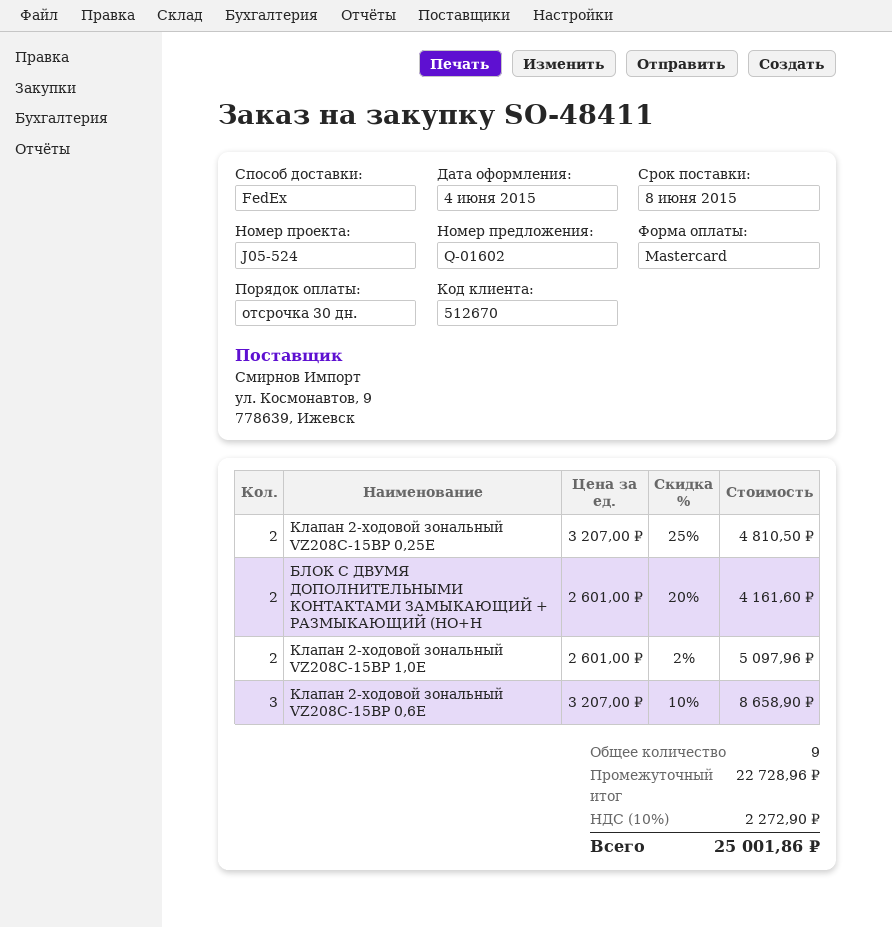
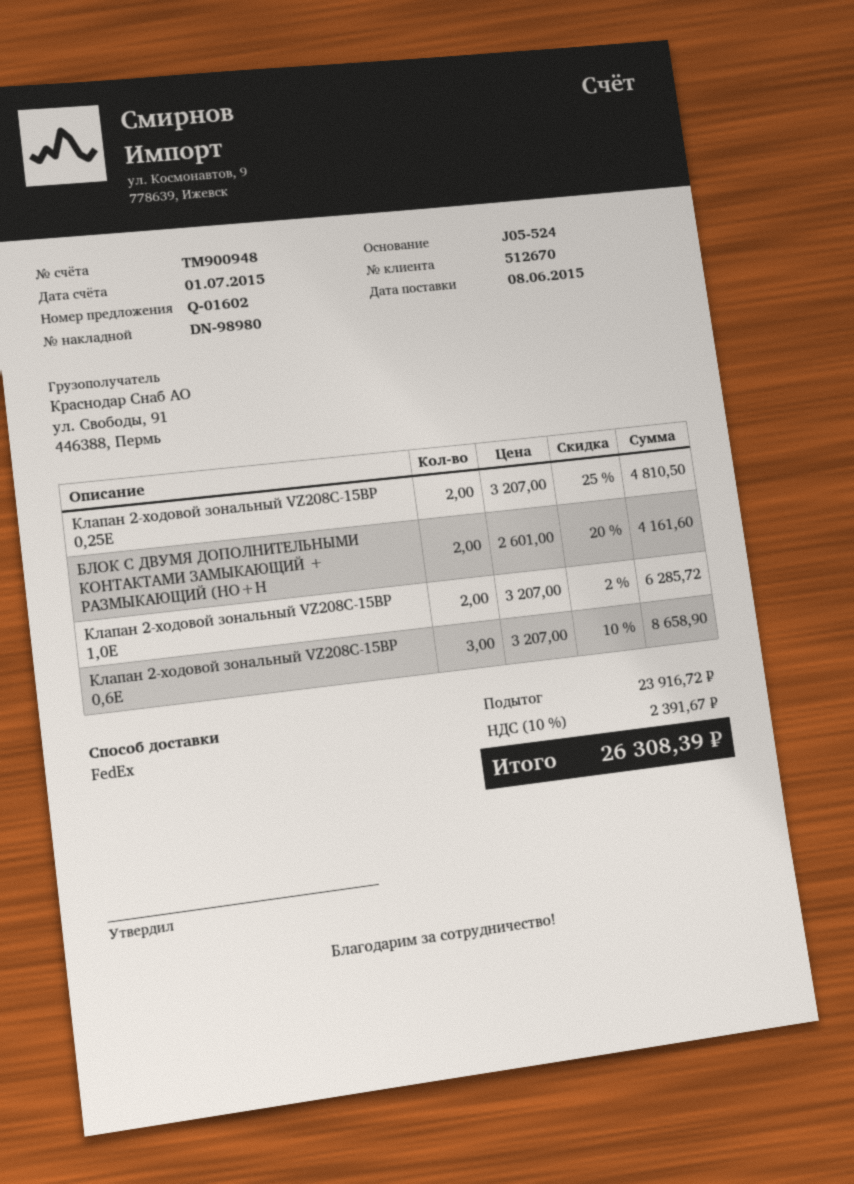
Клапан 2-ходовой зональный VZ208C-15BP 1,0E: 2 x 2601.00 - 2% = 5097.96 -> 2 x 3207.00 - 2% = 6285.72
subtotal: 22728.96 -> 23916.72
tax: 10% = 2272.90 -> 10% = 2391.67
total: 25001.86 -> 26308.39

